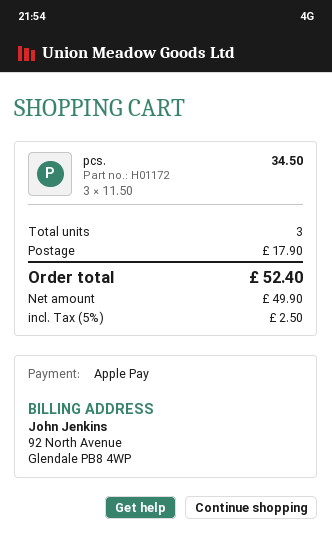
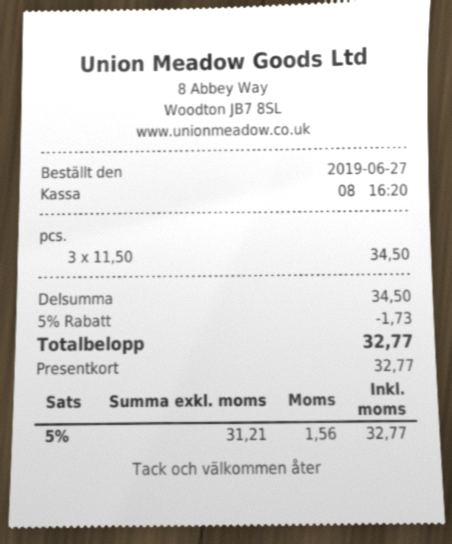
payment method: Apple Pay -> gift card
discount: none -> 5% = 1.73
shipping: 17.90 -> none
net: 49.90 -> 31.21
tax: 5% = 2.50 -> 5% = 1.56
total: 52.40 -> 32.77

